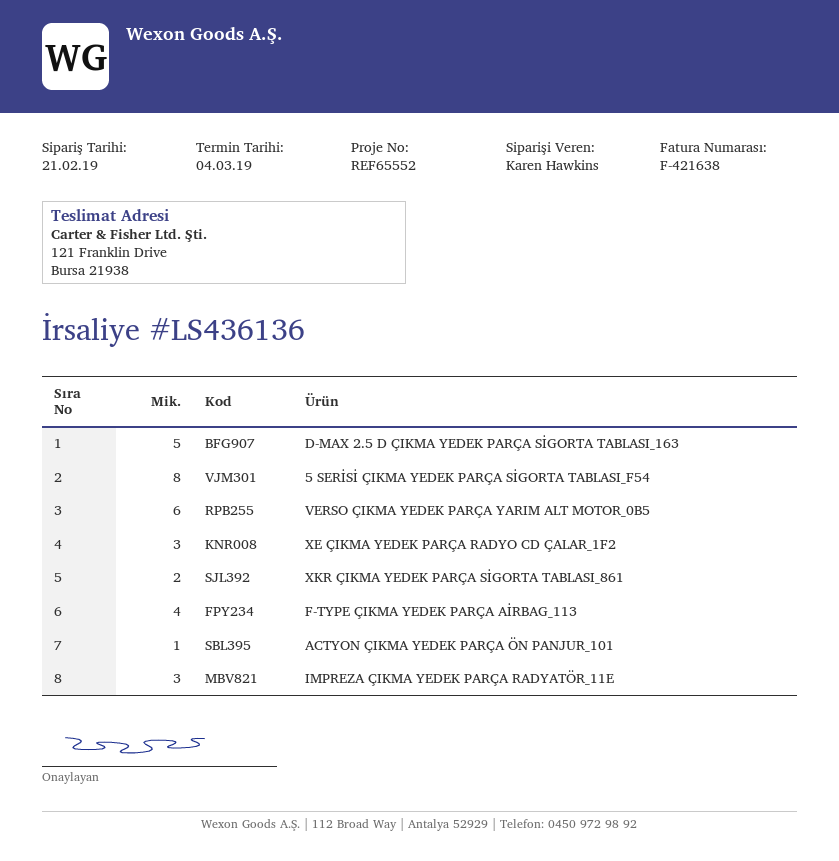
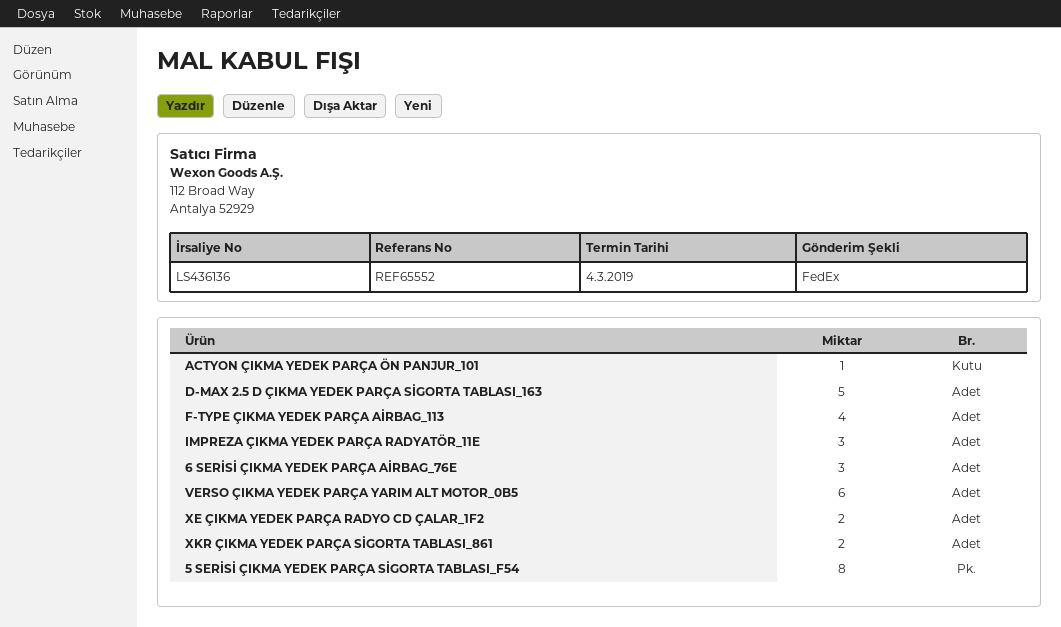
XE ÇIKMA YEDEK PARÇA RADYO CD ÇALAR_1F2: 3 -> 2
6 SERİSİ ÇIKMA YEDEK PARÇA AİRBAG_76E: none -> 3

